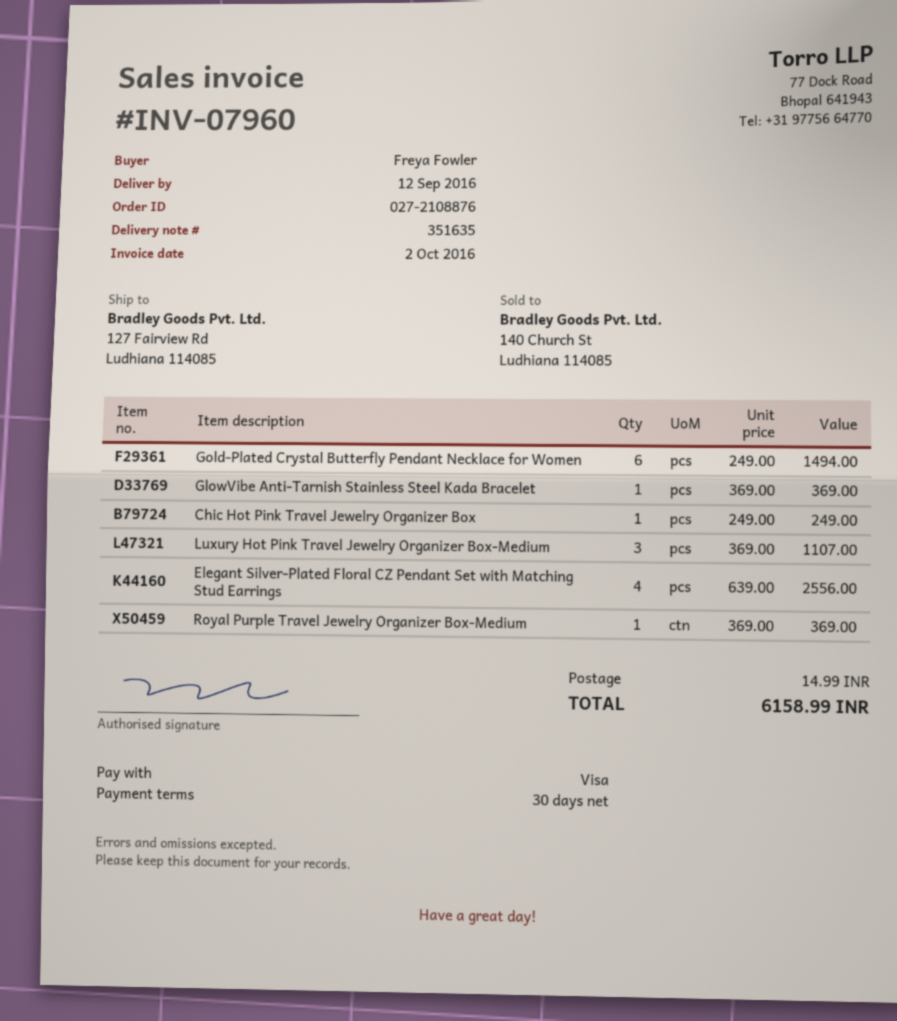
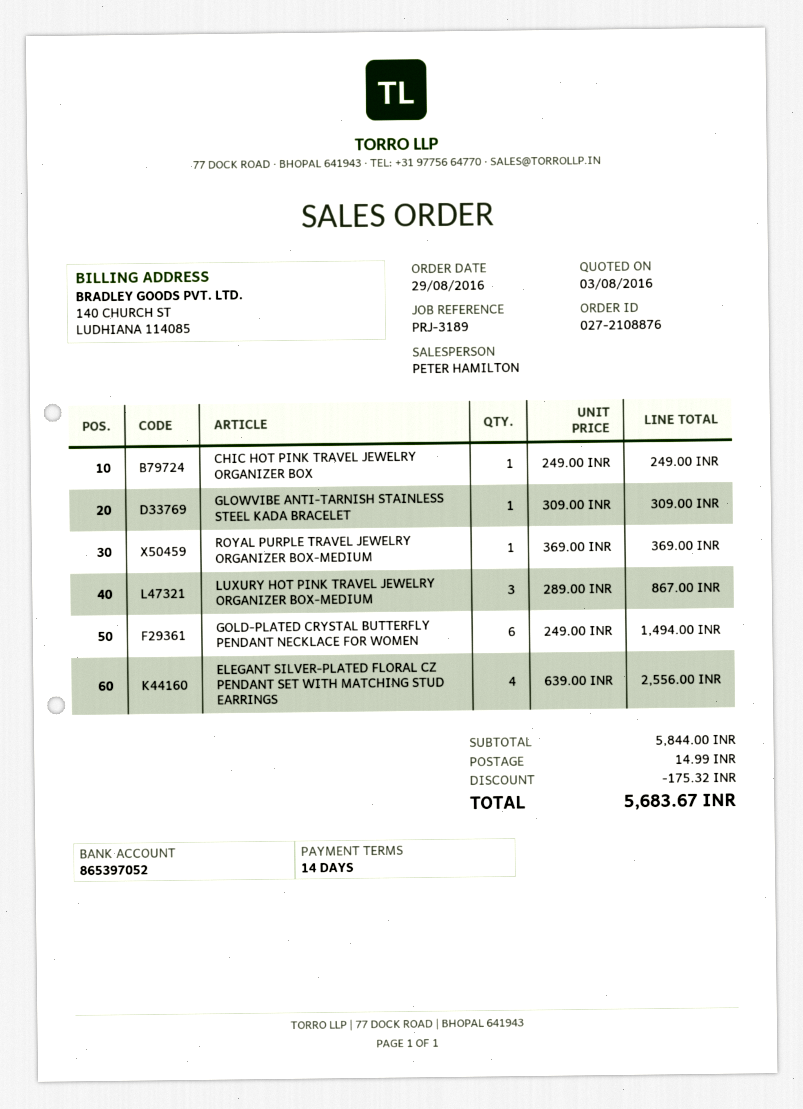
payment terms: 30 days -> 14 days
GlowVibe Anti-Tarnish Stainless Steel Kada Bracelet: 1 x 369.00 = 369.00 -> 1 x 309.00 = 309.00
Luxury Hot Pink Travel Jewelry Organizer Box-Medium: 3 x 369.00 = 1107.00 -> 3 x 289.00 = 867.00
discount: none -> 175.32
total: 6158.99 -> 5683.67

